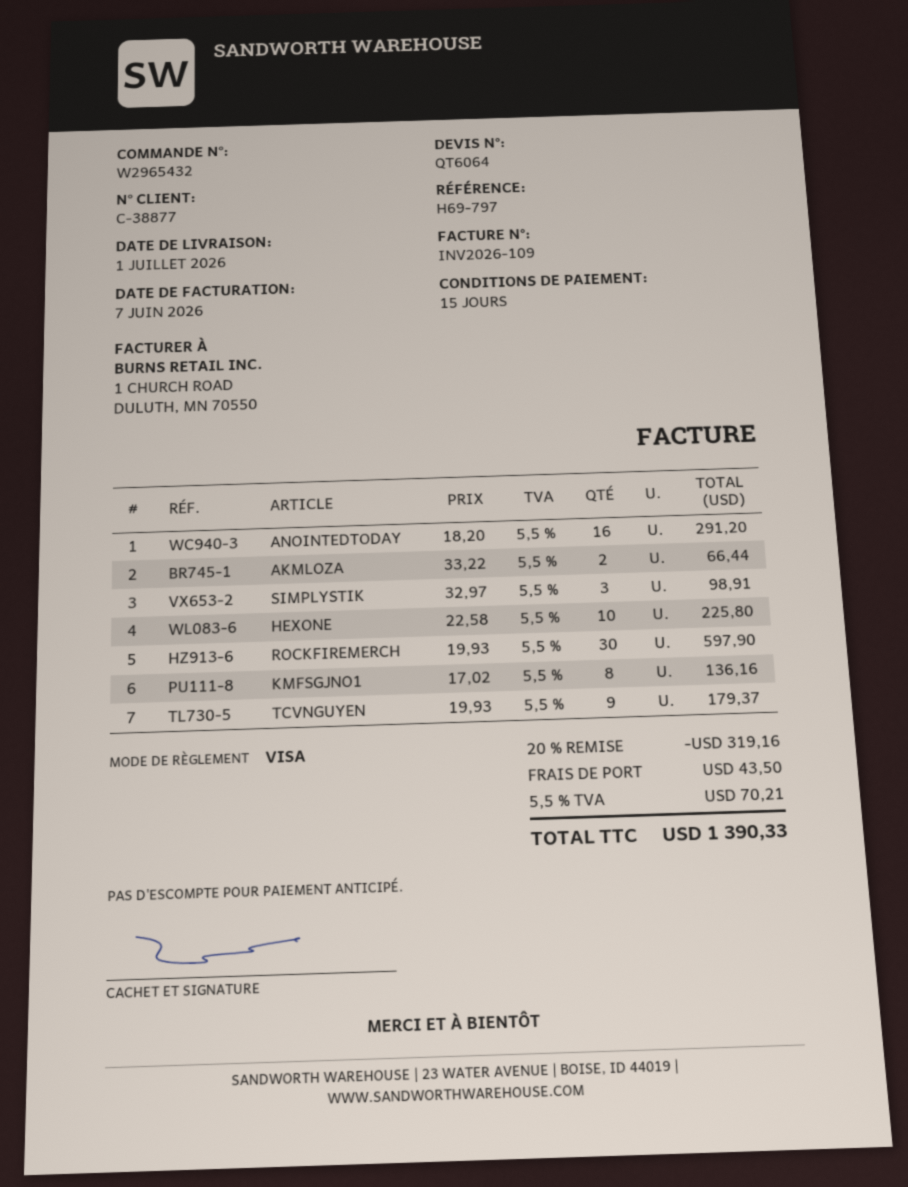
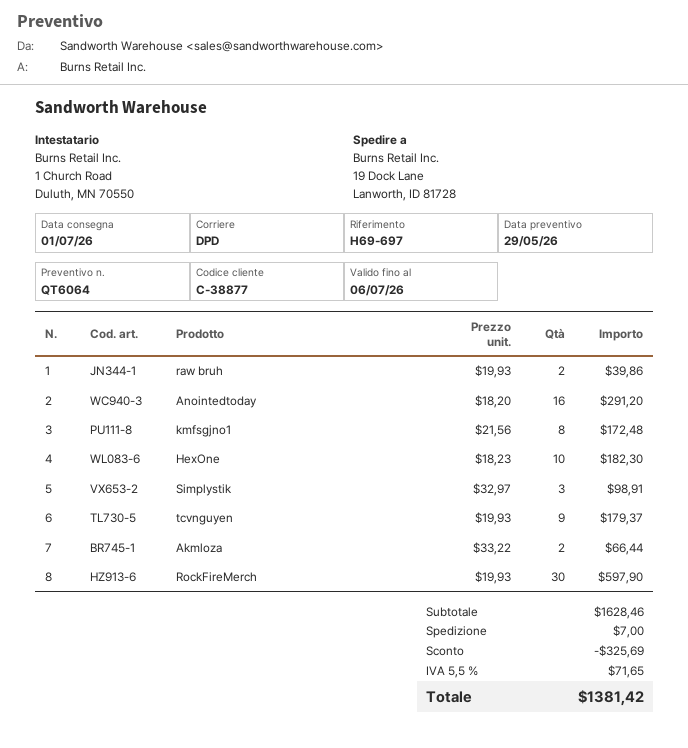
reference: H69-797 -> H69-697
HEXONE: 10 x 22.58 = 225.80 -> 10 x 18.23 = 182.30
KMFSGJNO1: 8 x 17.02 = 136.16 -> 8 x 21.56 = 172.48
raw bruh: none -> 2 x 19.93 = 39.86
discount: 319.16 -> 325.69
shipping: 43.50 -> 7.00
tax: 5.5% = 70.21 -> 5.5% = 71.65
total: 1390.33 -> 1381.42

